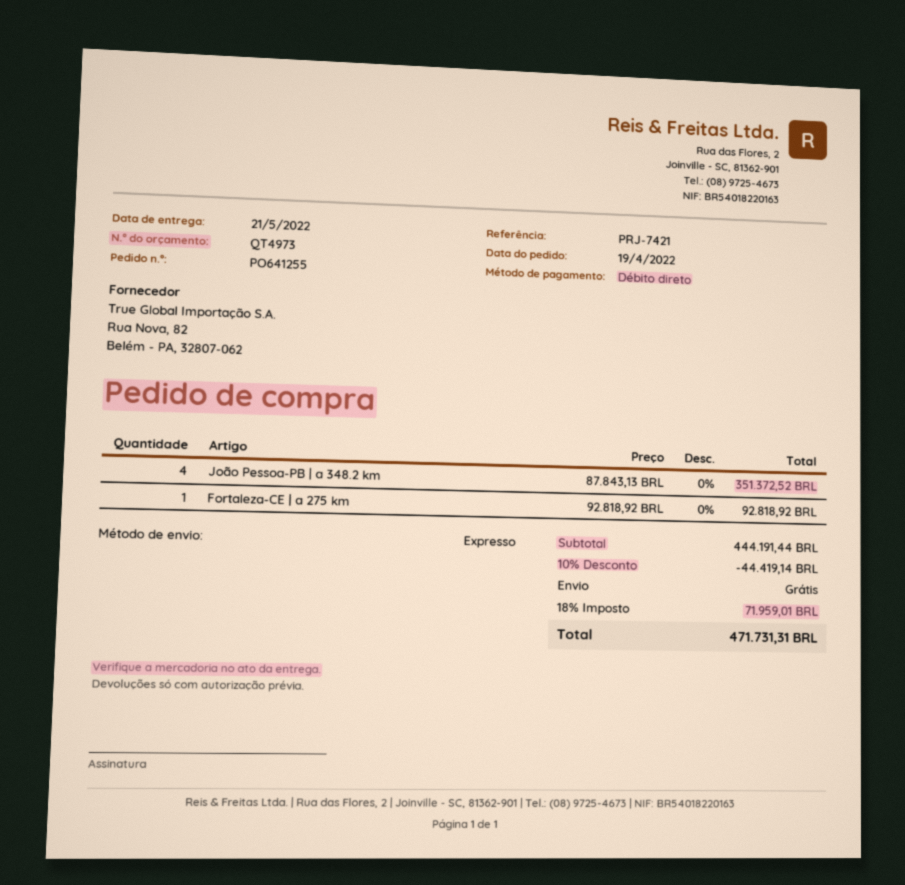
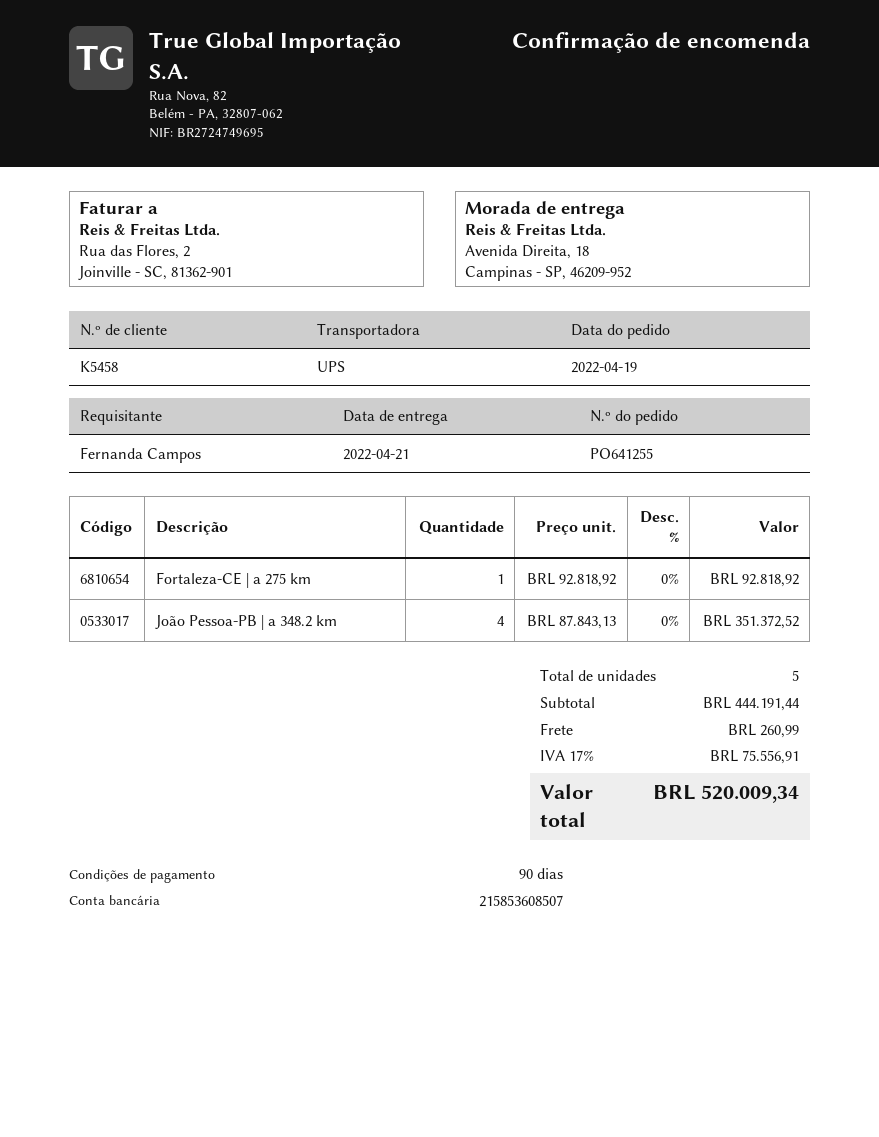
delivery date: 2022-05-21 -> 2022-04-21
shipping method: express -> UPS
discount: 10% = 44419.14 -> none
shipping: 0.00 -> 260.99
tax: 18% = 71959.01 -> 17% = 75556.91
total: 471731.31 -> 520009.34

